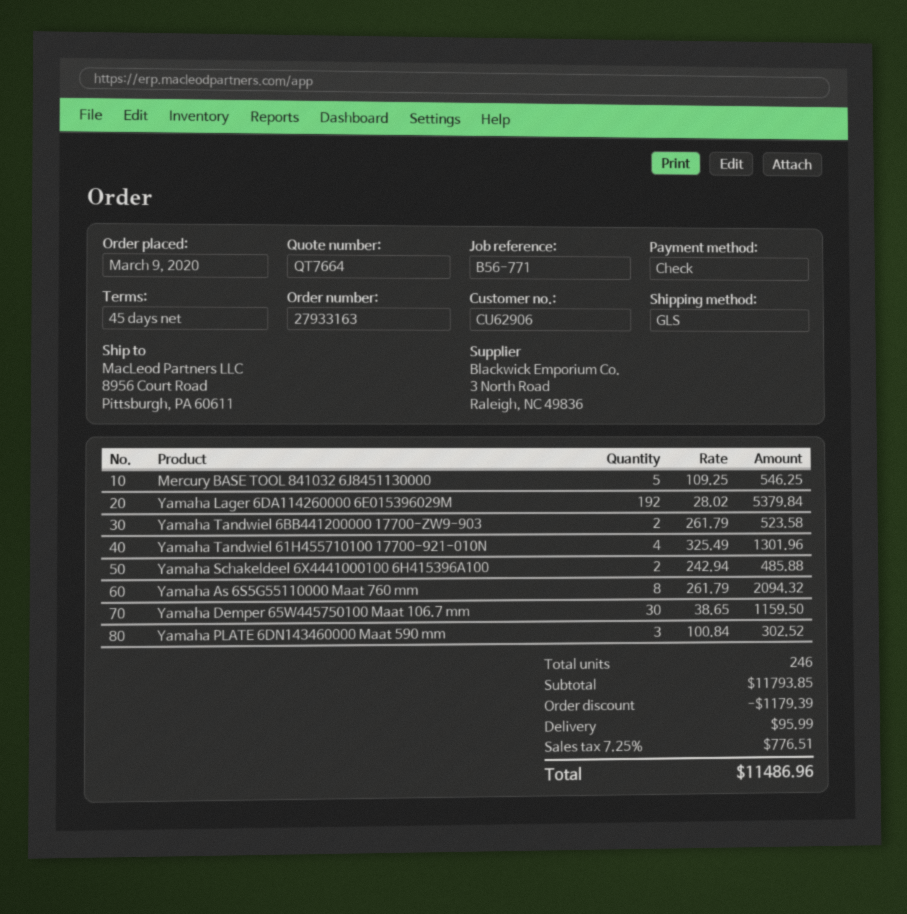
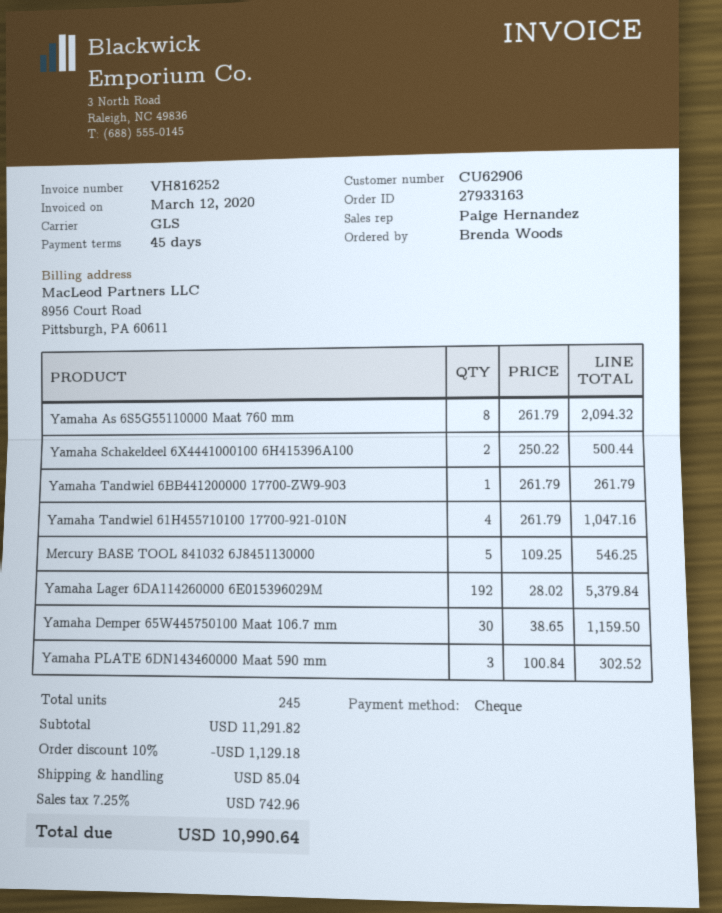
Yamaha Tandwiel 6BB441200000 17700-ZW9-903: 2 x 261.79 = 523.58 -> 1 x 261.79 = 261.79
Yamaha Tandwiel 61H455710100 17700-921-010N: 4 x 325.49 = 1301.96 -> 4 x 261.79 = 1047.16
Yamaha Schakeldeel 6X4441000100 6H415396A100: 2 x 242.94 = 485.88 -> 2 x 250.22 = 500.44
total quantity: 246 -> 245
subtotal: 11793.85 -> 11291.82
discount: 1179.39 -> 1129.18
shipping: 95.99 -> 85.04
tax: 7.25% = 776.51 -> 7.25% = 742.96
total: 11486.96 -> 10990.64

